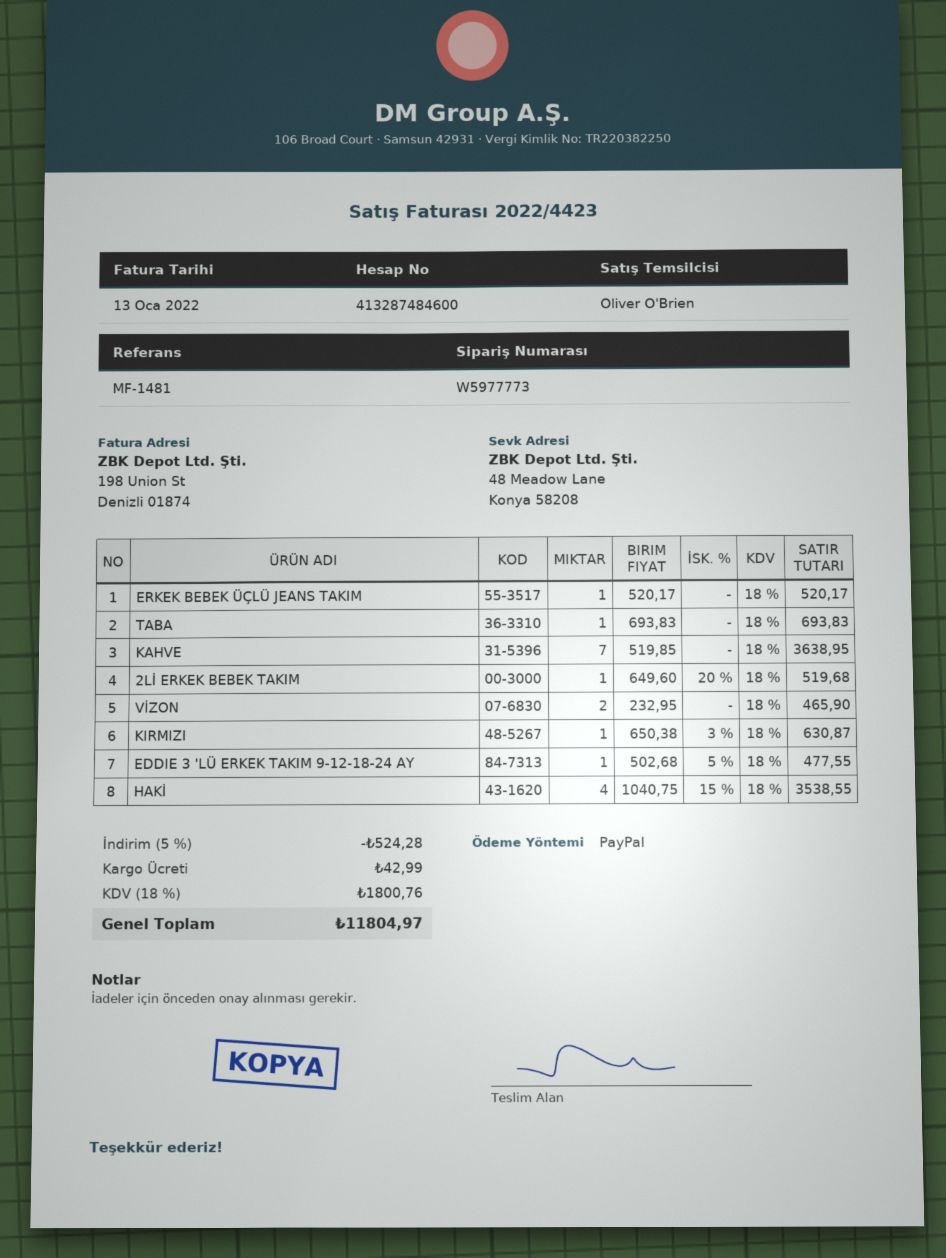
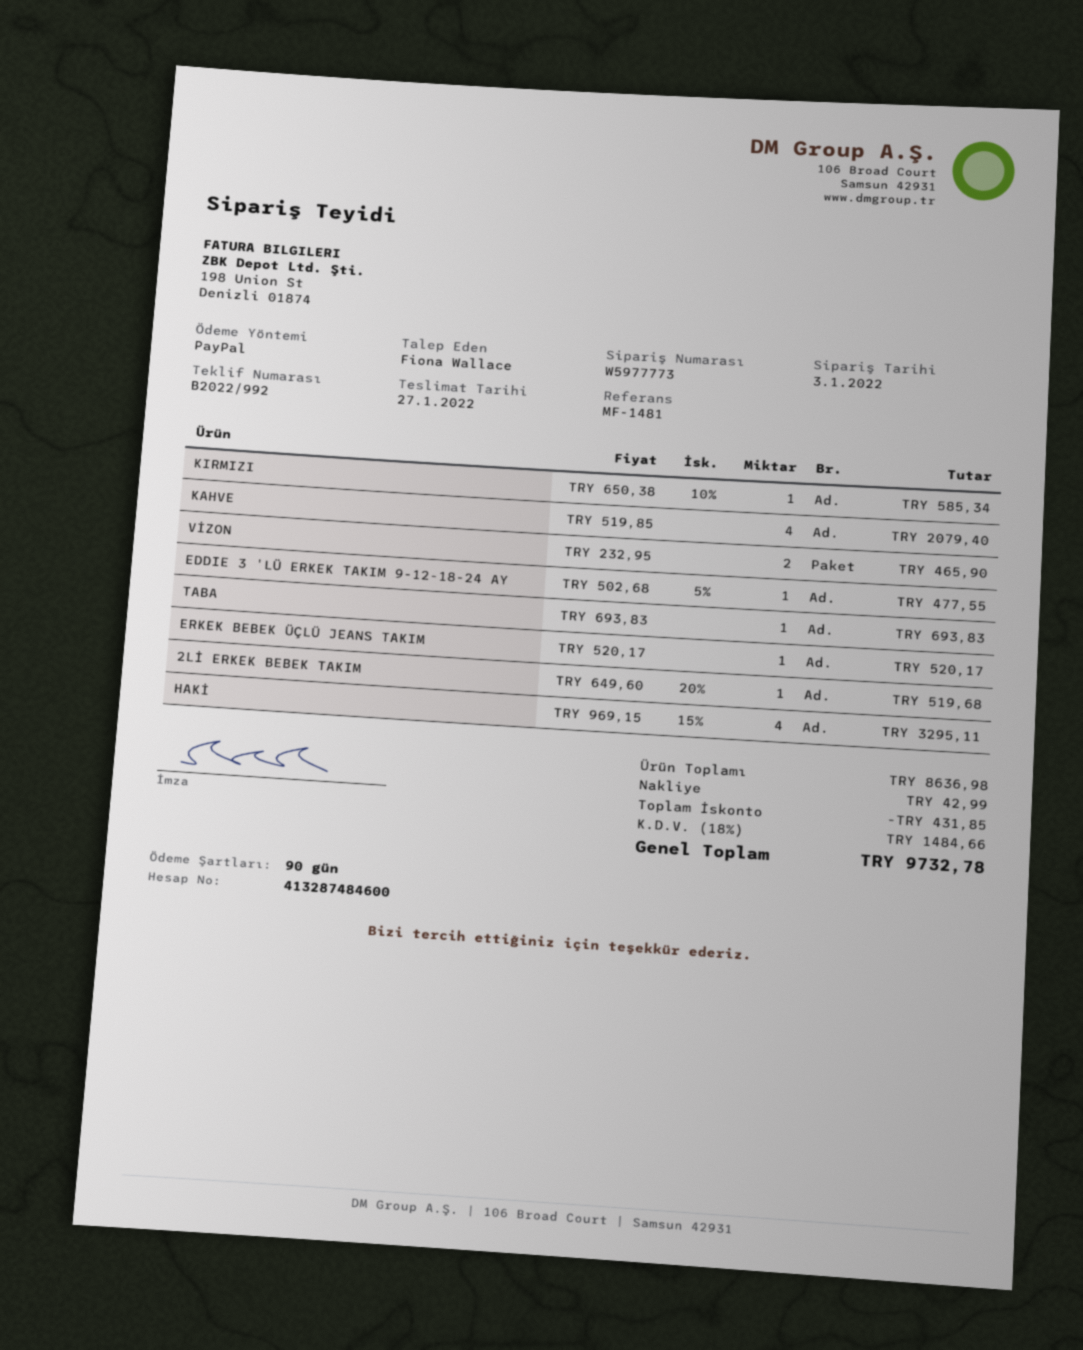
KAHVE: 7 x 519.85 = 3638.95 -> 4 x 519.85 = 2079.40
KIRMIZI: 1 x 650.38 - 3% = 630.87 -> 1 x 650.38 - 10% = 585.34
HAKİ: 4 x 1040.75 - 15% = 3538.55 -> 4 x 969.15 - 15% = 3295.11
discount: 524.28 -> 431.85
tax: 18% = 1800.76 -> 18% = 1484.66
total: 11804.97 -> 9732.78

